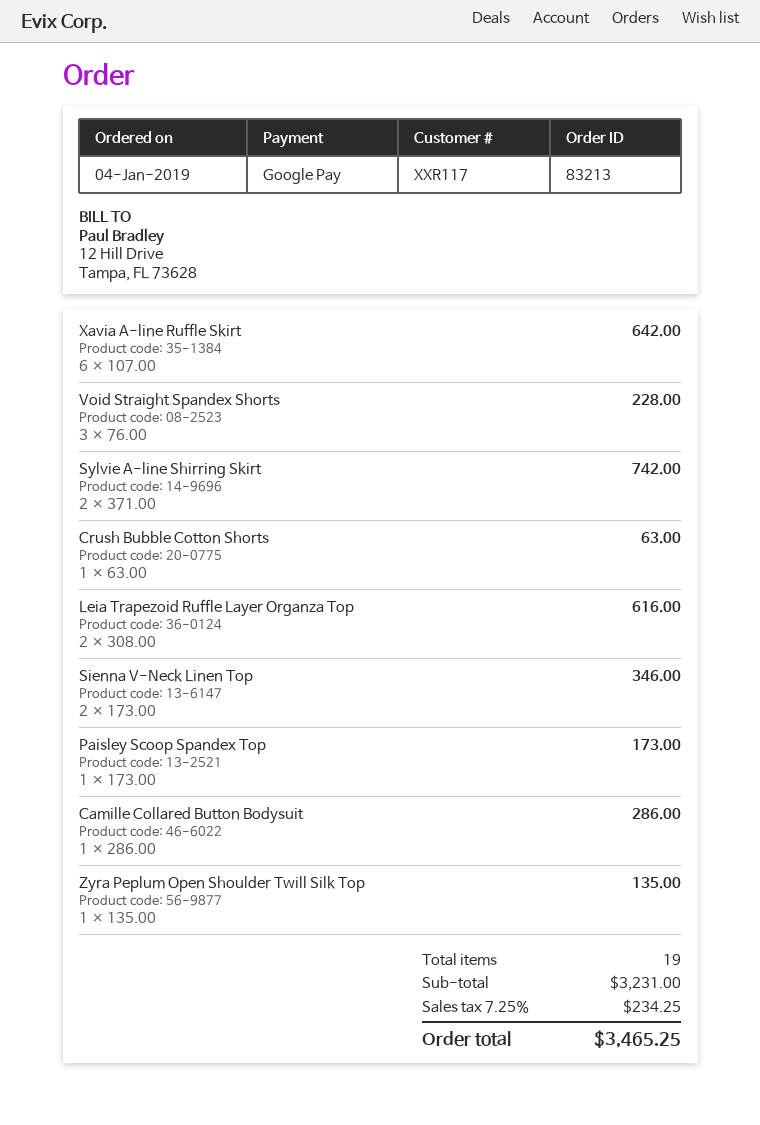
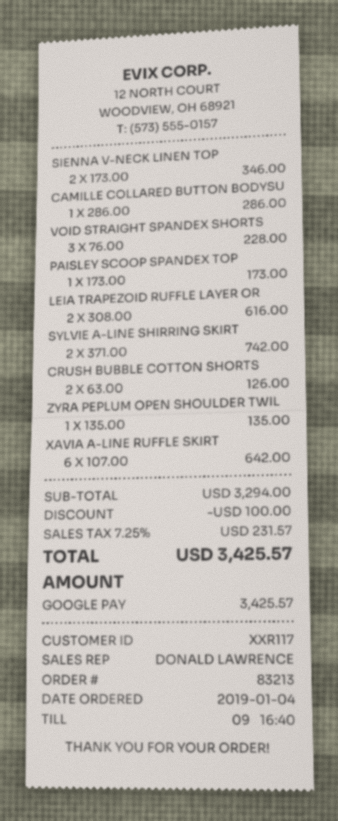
Crush Bubble Cotton Shorts: 1 x 63.00 = 63.00 -> 2 x 63.00 = 126.00
subtotal: 3231.00 -> 3294.00
discount: none -> 100.00
tax: 7.25% = 234.25 -> 7.25% = 231.57
total: 3465.25 -> 3425.57

